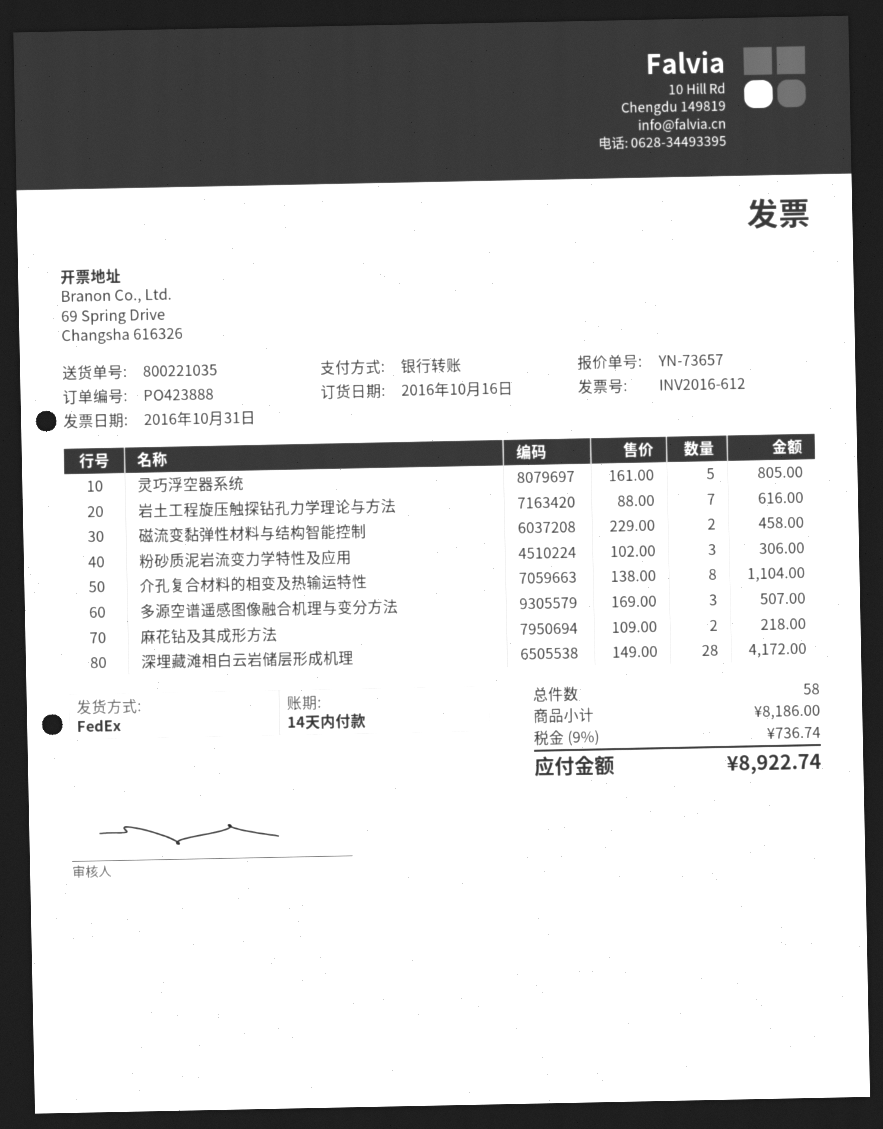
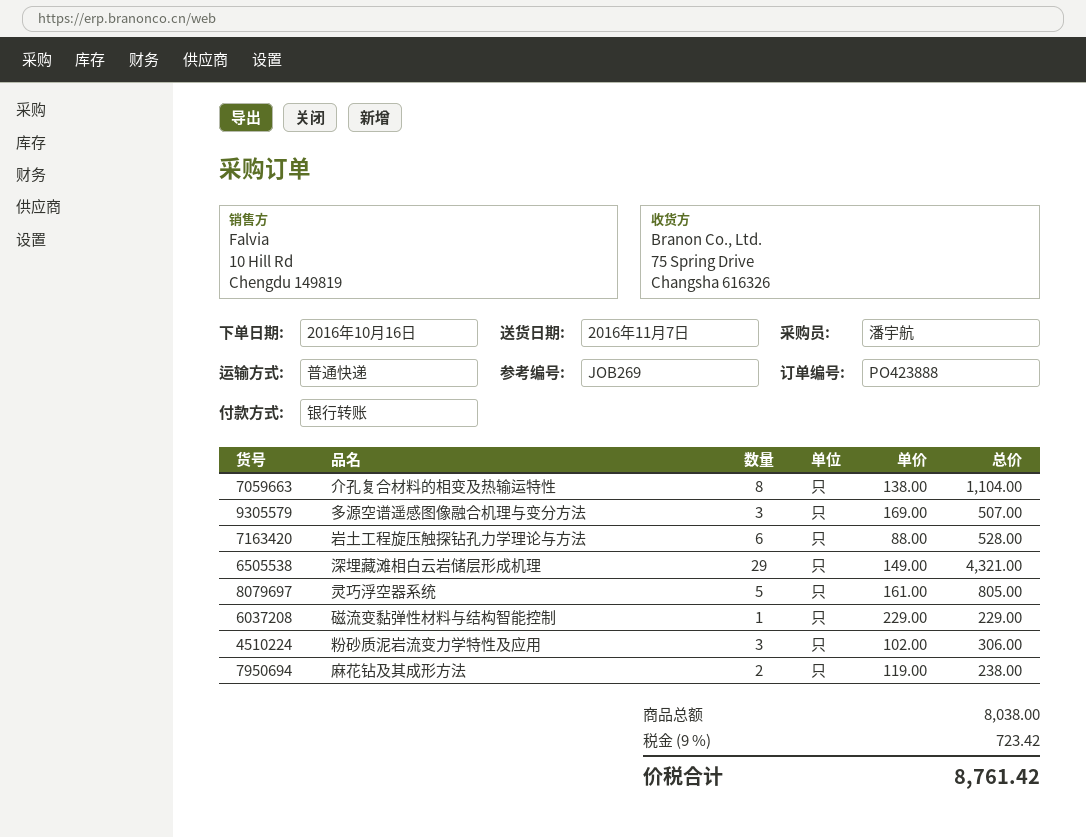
shipping method: FedEx -> standard
岩土工程旋压触探钻孔力学理论与方法: 7 x 88.00 = 616.00 -> 6 x 88.00 = 528.00
磁流变黏弹性材料与结构智能控制: 2 x 229.00 = 458.00 -> 1 x 229.00 = 229.00
麻花钻及其成形方法: 2 x 109.00 = 218.00 -> 2 x 119.00 = 238.00
深埋藏滩相白云岩储层形成机理: 28 x 149.00 = 4172.00 -> 29 x 149.00 = 4321.00
subtotal: 8186.00 -> 8038.00
tax: 9% = 736.74 -> 9% = 723.42
total: 8922.74 -> 8761.42

